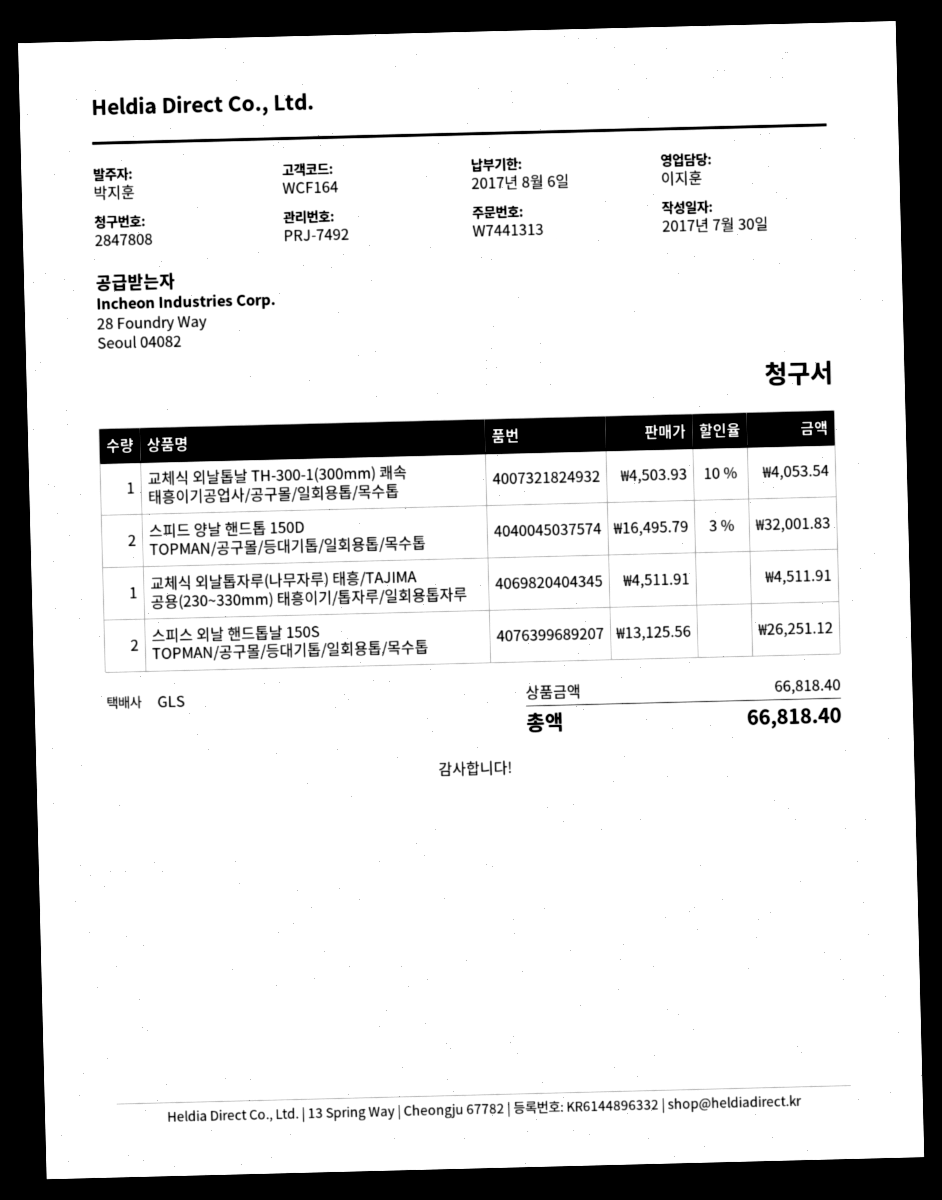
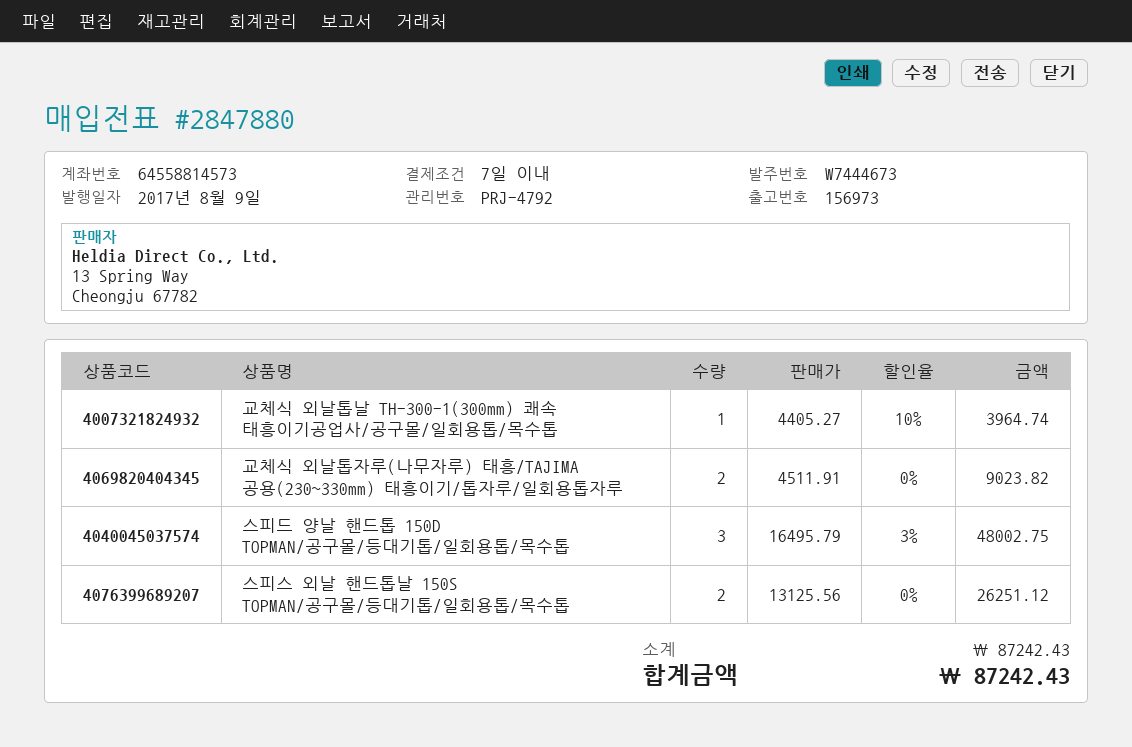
order number: W7441313 -> W7444673
invoice number: 2847808 -> 2847880
invoice date: 2017-07-30 -> 2017-08-09
reference: PRJ-7492 -> PRJ-4792
교체식 외날톱날 TH-300-1(300mm) 쾌속 태흥이기공업사/공구몰/일회용톱/목수톱: 1 x 4503.93 - 10% = 4053.54 -> 1 x 4405.27 - 10% = 3964.74
스피드 양날 핸드톱 150D TOPMAN/공구몰/등대기톱/일회용톱/목수톱: 2 x 16495.79 - 3% = 32001.83 -> 3 x 16495.79 - 3% = 48002.75
교체식 외날톱자루(나무자루) 태흥/TAJIMA 공용(230~330mm) 태흥이기/톱자루/일회용톱자루: 1 x 4511.91 = 4511.91 -> 2 x 4511.91 = 9023.82
subtotal: 66818.40 -> 87242.43
total: 66818.40 -> 87242.43

